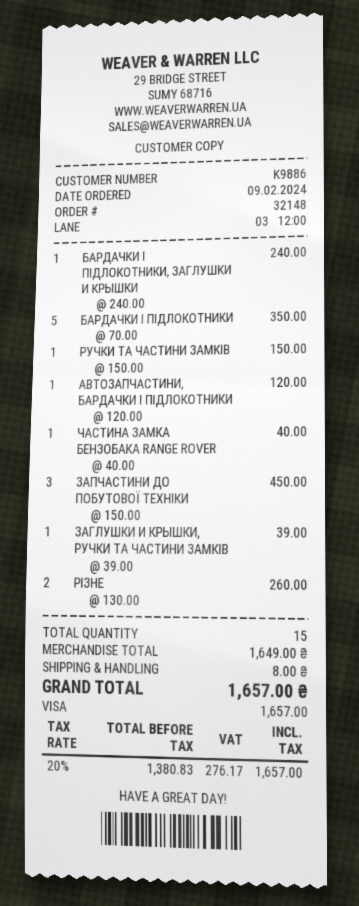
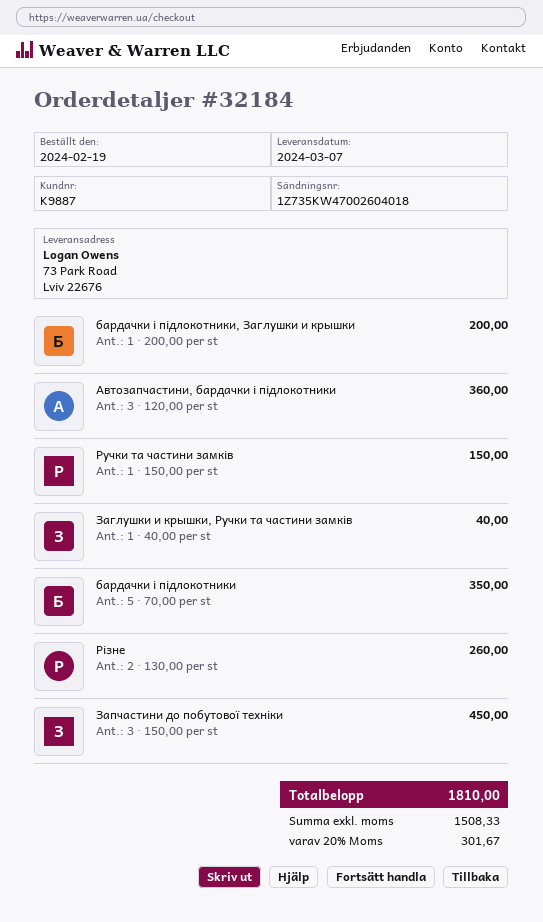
order number: 32148 -> 32184
order date: 2024-02-09 -> 2024-02-19
customer number: K9886 -> K9887
БАРДАЧКИ І ПІДЛОКОТНИКИ, ЗАГЛУШКИ И КРЫШКИ: 1 x 240.00 = 240.00 -> 1 x 200.00 = 200.00
АВТОЗАПЧАСТИНИ, БАРДАЧКИ І ПІДЛОКОТНИКИ: 1 x 120.00 = 120.00 -> 3 x 120.00 = 360.00
ЧАСТИНА ЗАМКА БЕНЗОБАКА RANGE ROVER: 1 x 40.00 = 40.00 -> none
ЗАГЛУШКИ И КРЫШКИ, РУЧКИ ТА ЧАСТИНИ ЗАМКІВ: 1 x 39.00 = 39.00 -> 1 x 40.00 = 40.00
shipping: 8.00 -> none
net: 1380.83 -> 1508.33
tax: 20% = 276.17 -> 20% = 301.67
total: 1657.00 -> 1810.00

